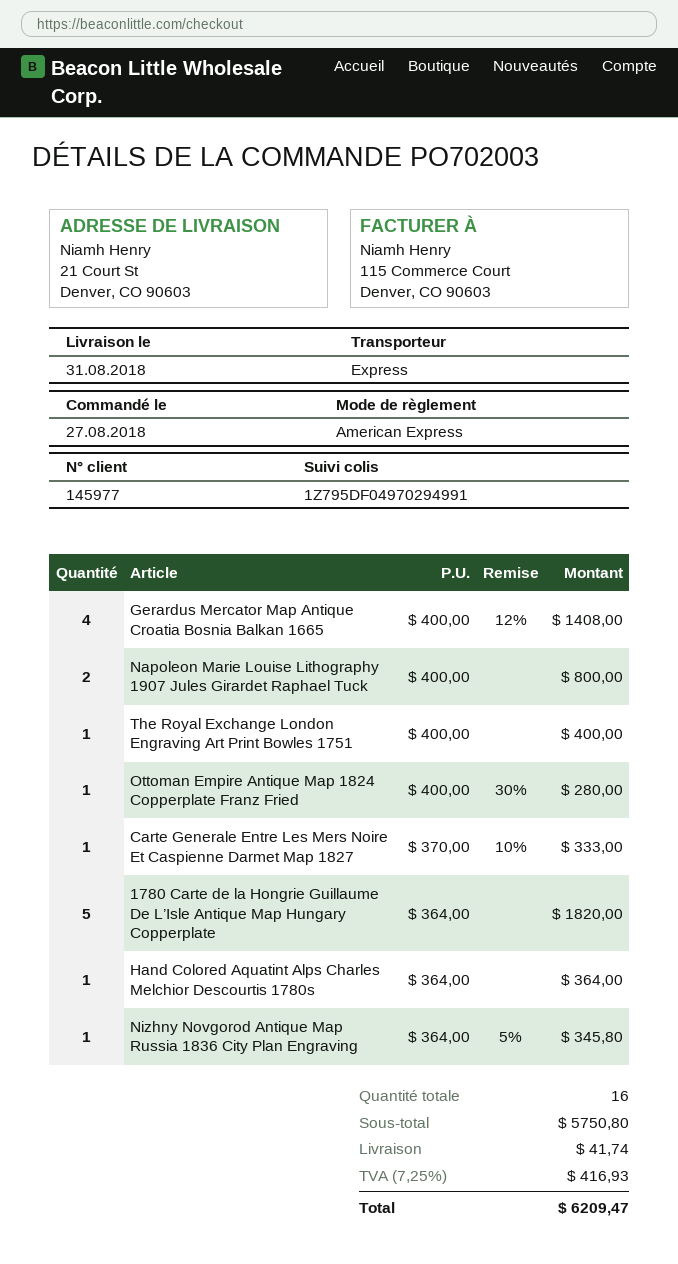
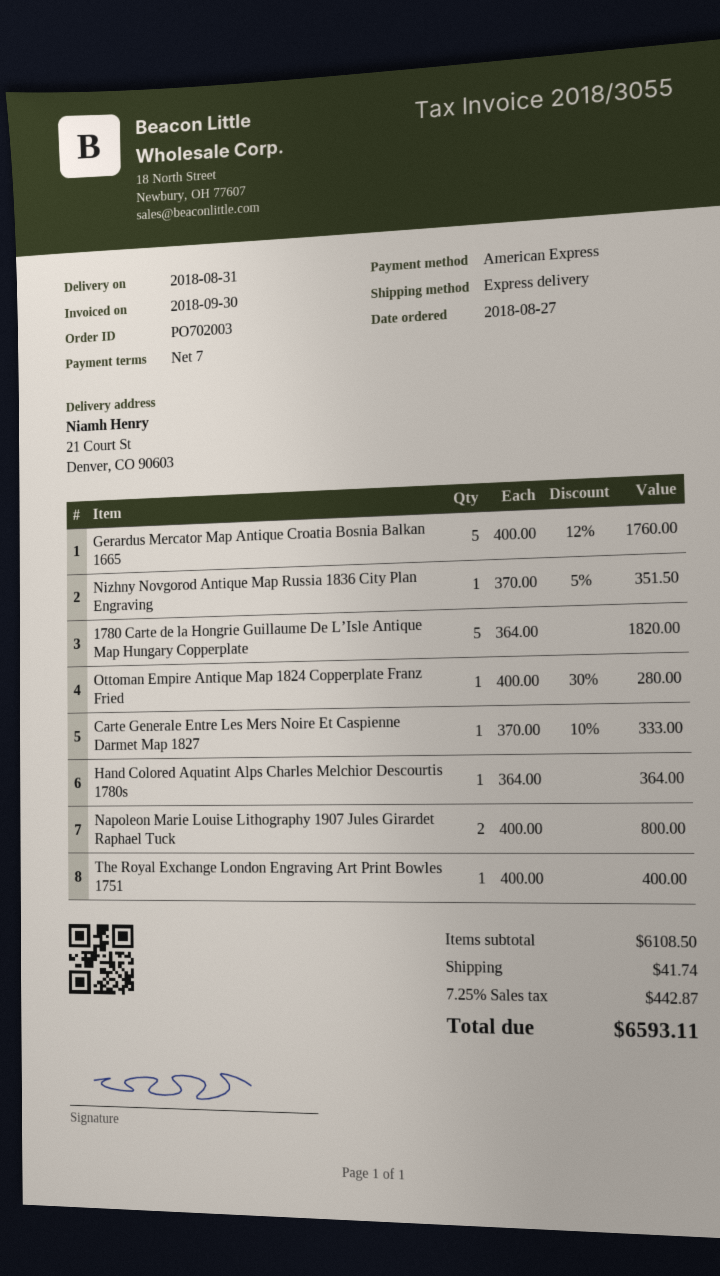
Gerardus Mercator Map Antique Croatia Bosnia Balkan 1665: 4 x 400.00 - 12% = 1408.00 -> 5 x 400.00 - 12% = 1760.00
Nizhny Novgorod Antique Map Russia 1836 City Plan Engraving: 1 x 364.00 - 5% = 345.80 -> 1 x 370.00 - 5% = 351.50
subtotal: 5750.80 -> 6108.50
tax: 7.25% = 416.93 -> 7.25% = 442.87
total: 6209.47 -> 6593.11

